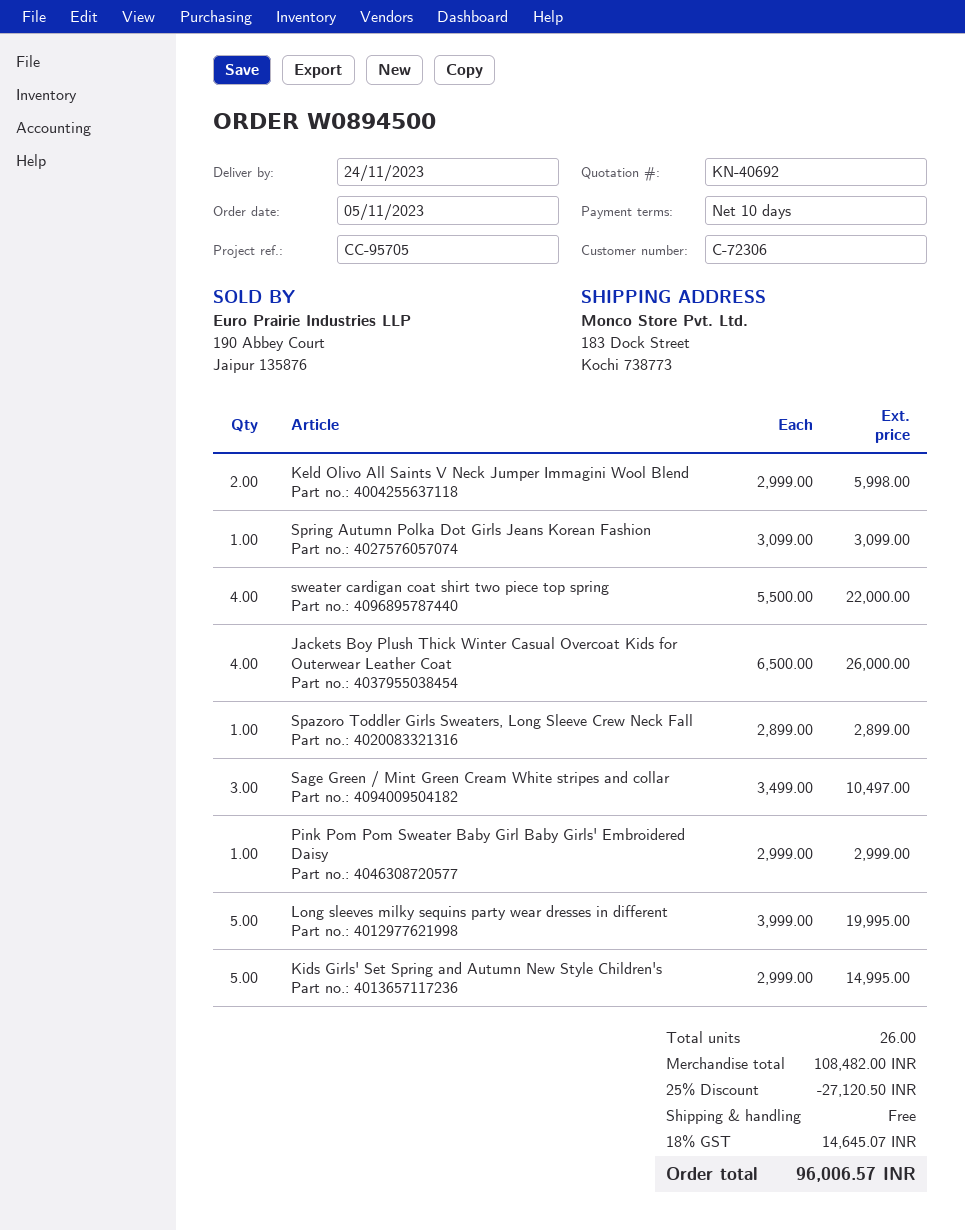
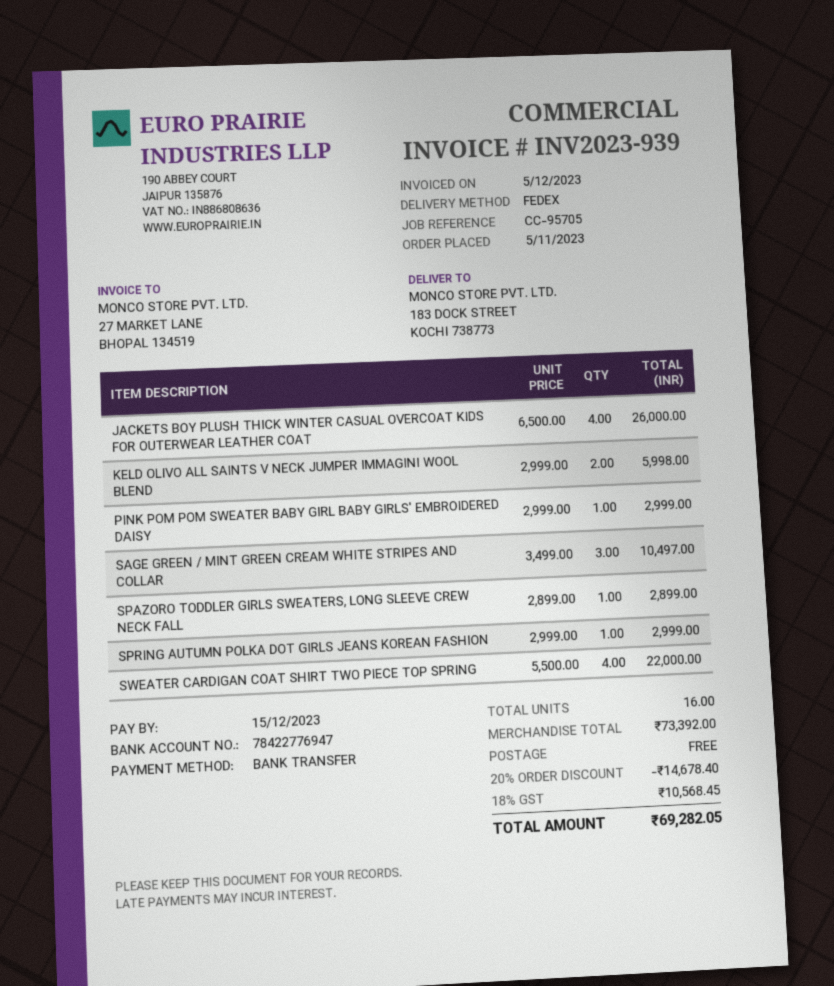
Spring Autumn Polka Dot Girls Jeans Korean Fashion: 1 x 3099.00 = 3099.00 -> 1 x 2999.00 = 2999.00
Long sleeves milky sequins party wear dresses in different: 5 x 3999.00 = 19995.00 -> none
Kids Girls' Set Spring and Autumn New Style Children's: 5 x 2999.00 = 14995.00 -> none
total quantity: 26 -> 16
subtotal: 108482.00 -> 73392.00
discount: 25% = 27120.50 -> 20% = 14678.40
tax: 18% = 14645.07 -> 18% = 10568.45
total: 96006.57 -> 69282.05

